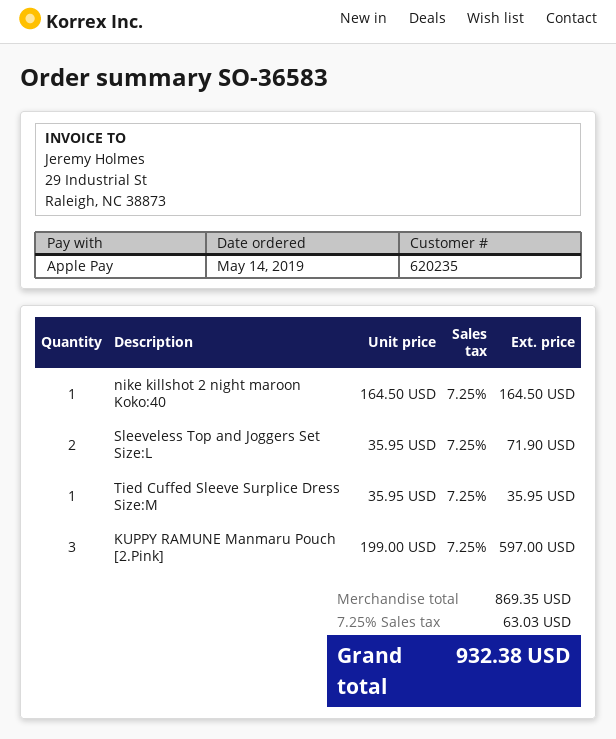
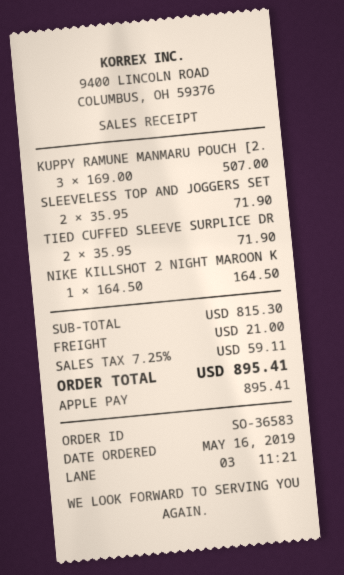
order date: 2019-05-14 -> 2019-05-16
Tied Cuffed Sleeve Surplice Dress Size:M: 1 x 35.95 = 35.95 -> 2 x 35.95 = 71.90
KUPPY RAMUNE Manmaru Pouch [2.Pink]: 3 x 199.00 = 597.00 -> 3 x 169.00 = 507.00
subtotal: 869.35 -> 815.30
shipping: none -> 21.00
tax: 7.25% = 63.03 -> 7.25% = 59.11
total: 932.38 -> 895.41

